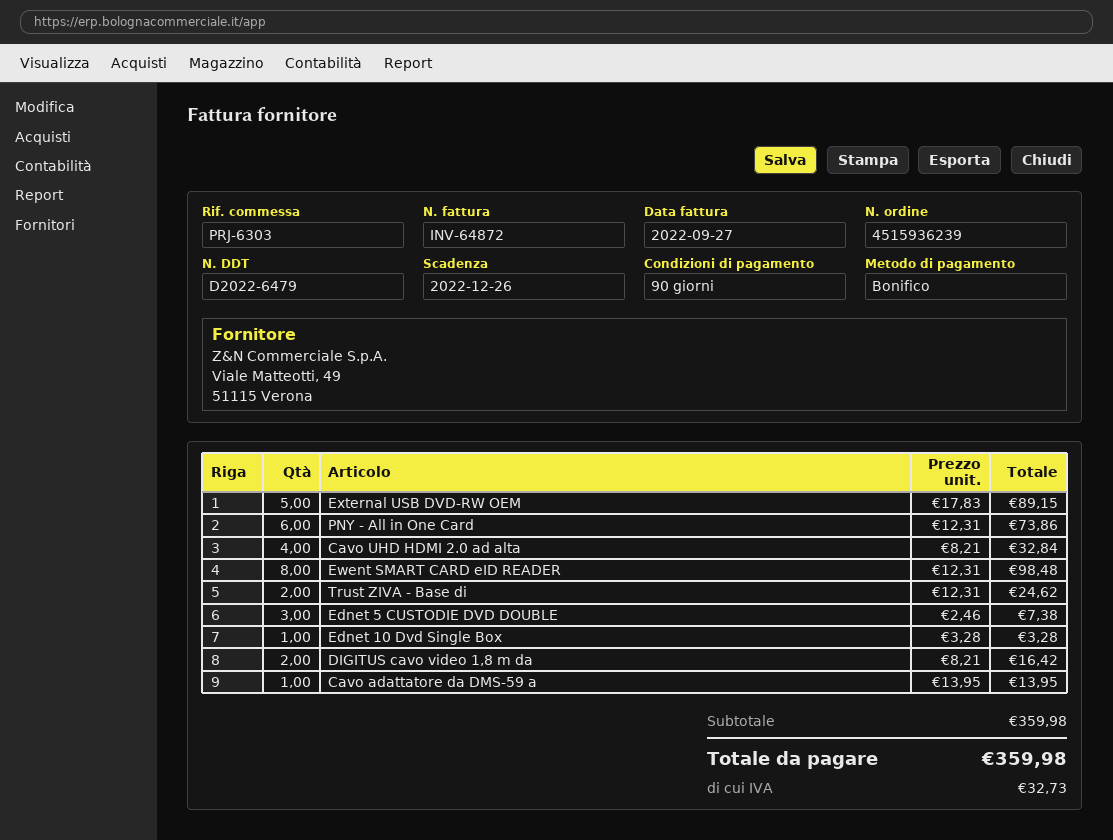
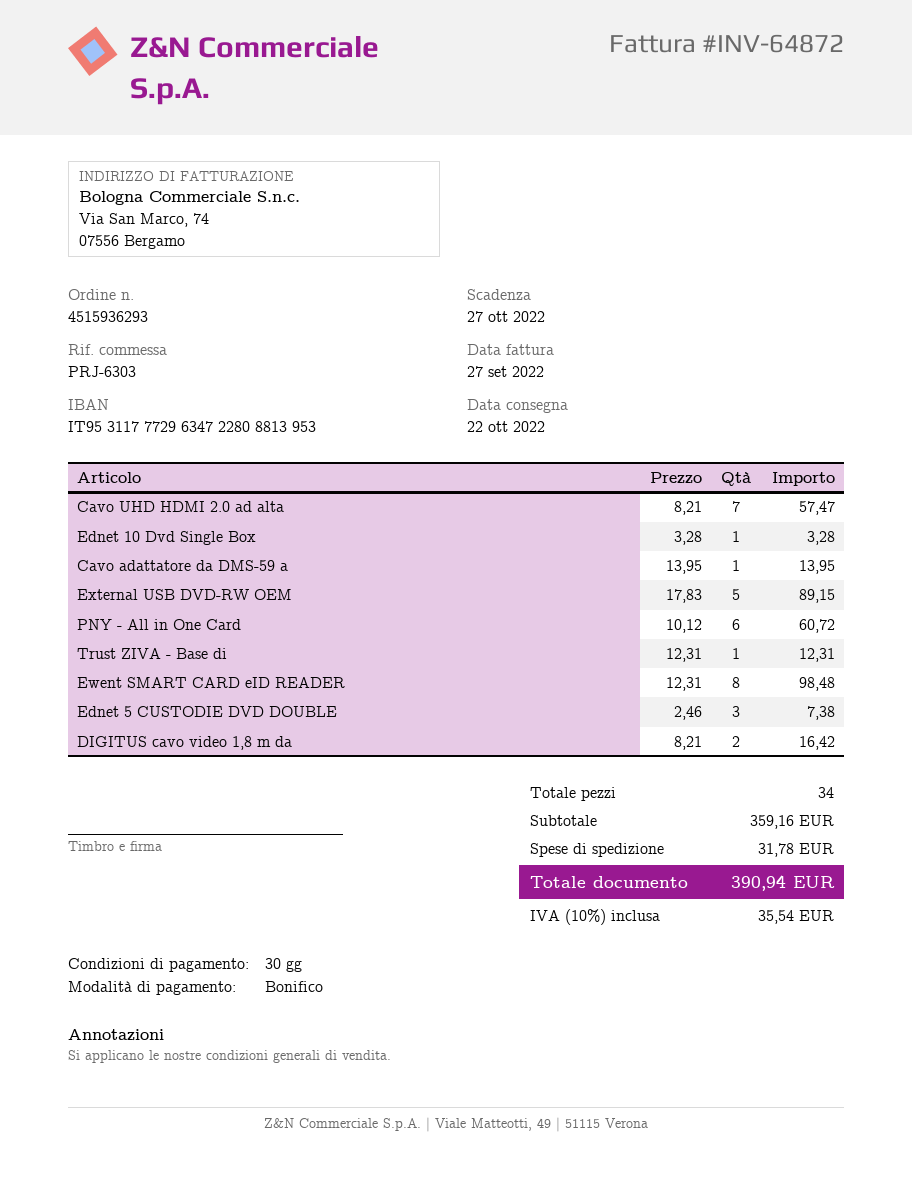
order number: 4515936239 -> 4515936293
payment terms: 90 days -> 30 days
due date: 2022-12-26 -> 2022-10-27
PNY - All in One Card: 6 x 12.31 = 73.86 -> 6 x 10.12 = 60.72
Cavo UHD HDMI 2.0 ad alta: 4 x 8.21 = 32.84 -> 7 x 8.21 = 57.47
Trust ZIVA - Base di: 2 x 12.31 = 24.62 -> 1 x 12.31 = 12.31
subtotal: 359.98 -> 359.16
shipping: none -> 31.78
tax: 32.73 -> 35.54
total: 359.98 -> 390.94

